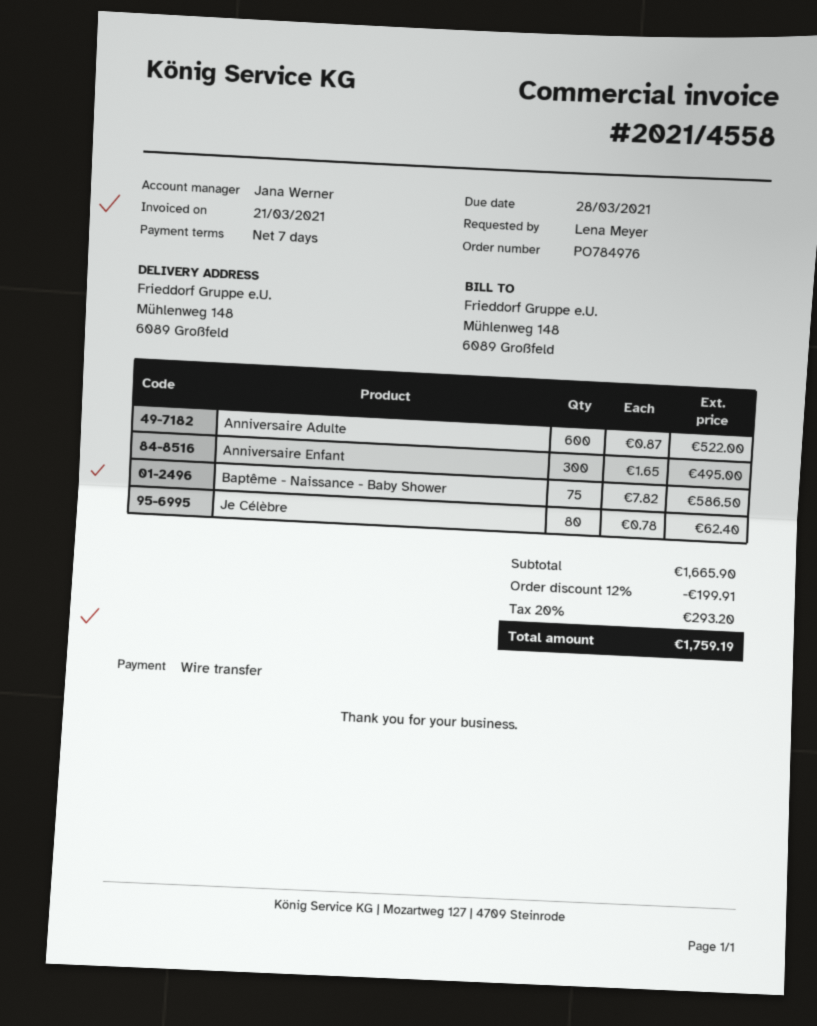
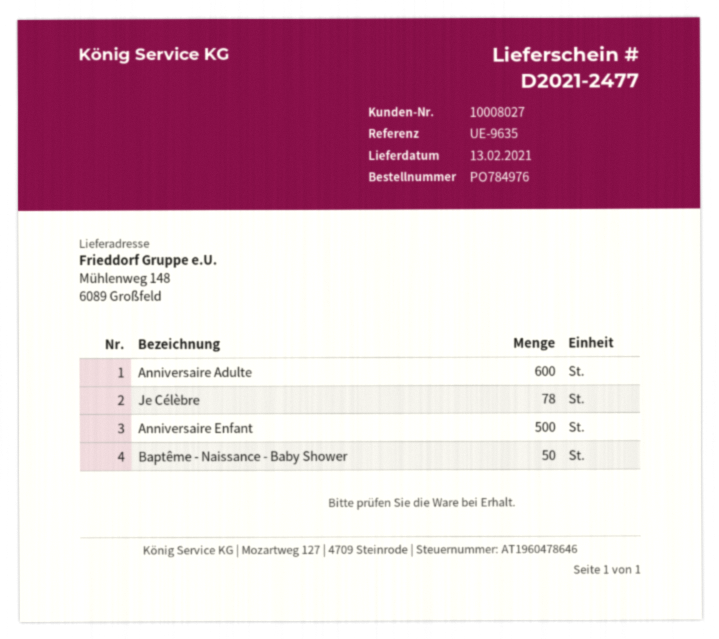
Anniversaire Enfant: 300 -> 500
Baptême - Naissance - Baby Shower: 75 -> 50
Je Célèbre: 80 -> 78

